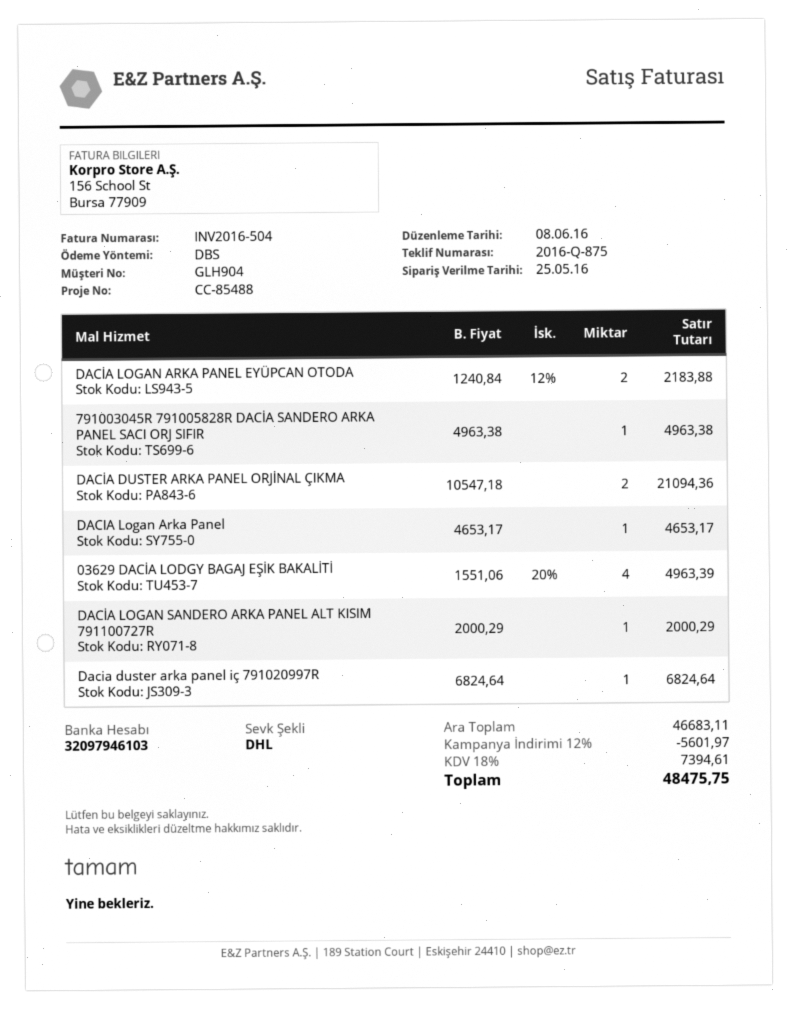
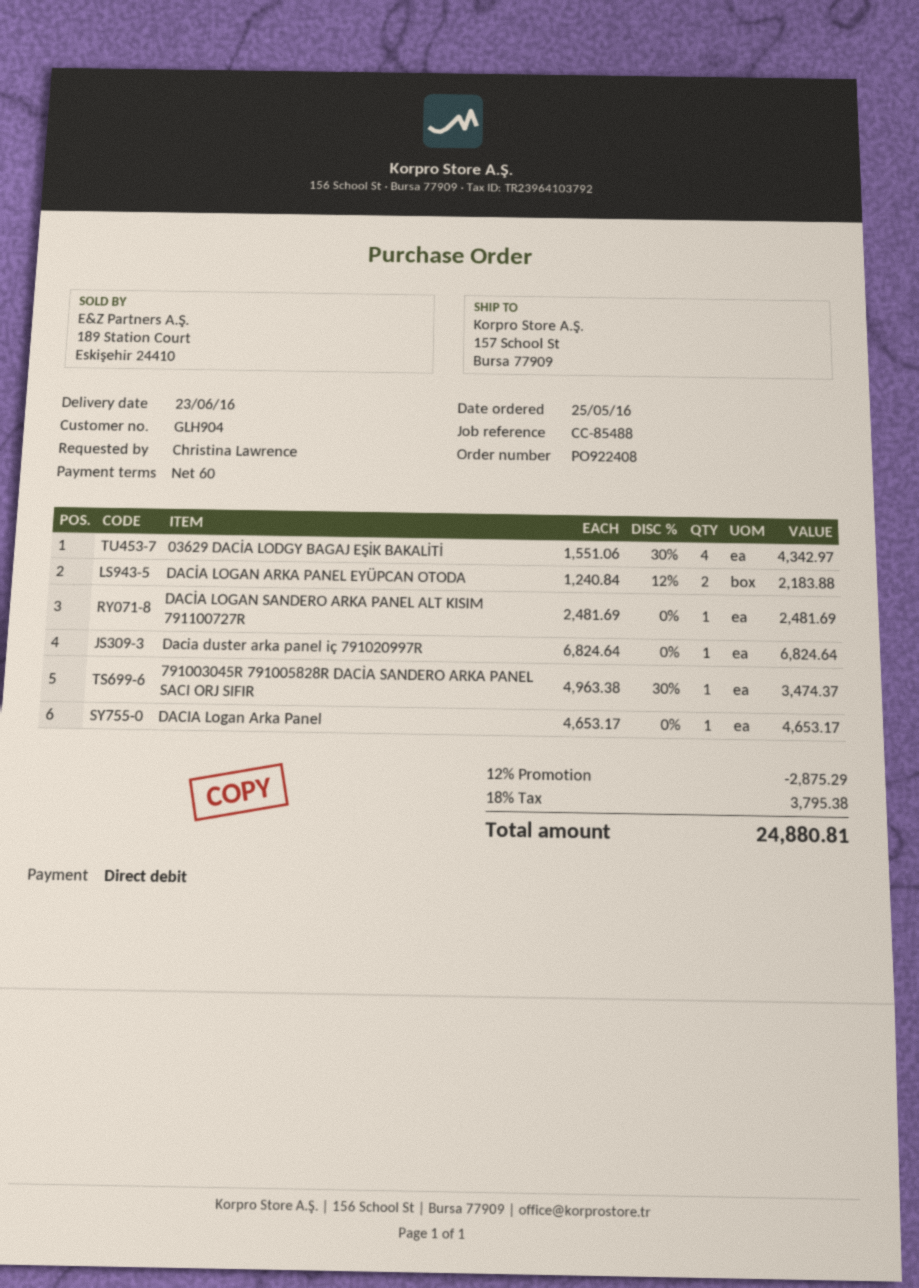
791003045R 791005828R DACİA SANDERO ARKA PANEL SACI ORJ SIFIR: 1 x 4963.38 = 4963.38 -> 1 x 4963.38 - 30% = 3474.37
DACİA DUSTER ARKA PANEL ORJİNAL ÇIKMA: 2 x 10547.18 = 21094.36 -> none
03629 DACİA LODGY BAGAJ EŞİK BAKALİTİ: 4 x 1551.06 - 20% = 4963.39 -> 4 x 1551.06 - 30% = 4342.97
DACİA LOGAN SANDERO ARKA PANEL ALT KISIM 791100727R: 1 x 2000.29 = 2000.29 -> 1 x 2481.69 = 2481.69
discount: 12% = 5601.97 -> 12% = 2875.29
tax: 18% = 7394.61 -> 18% = 3795.38
total: 48475.75 -> 24880.81

